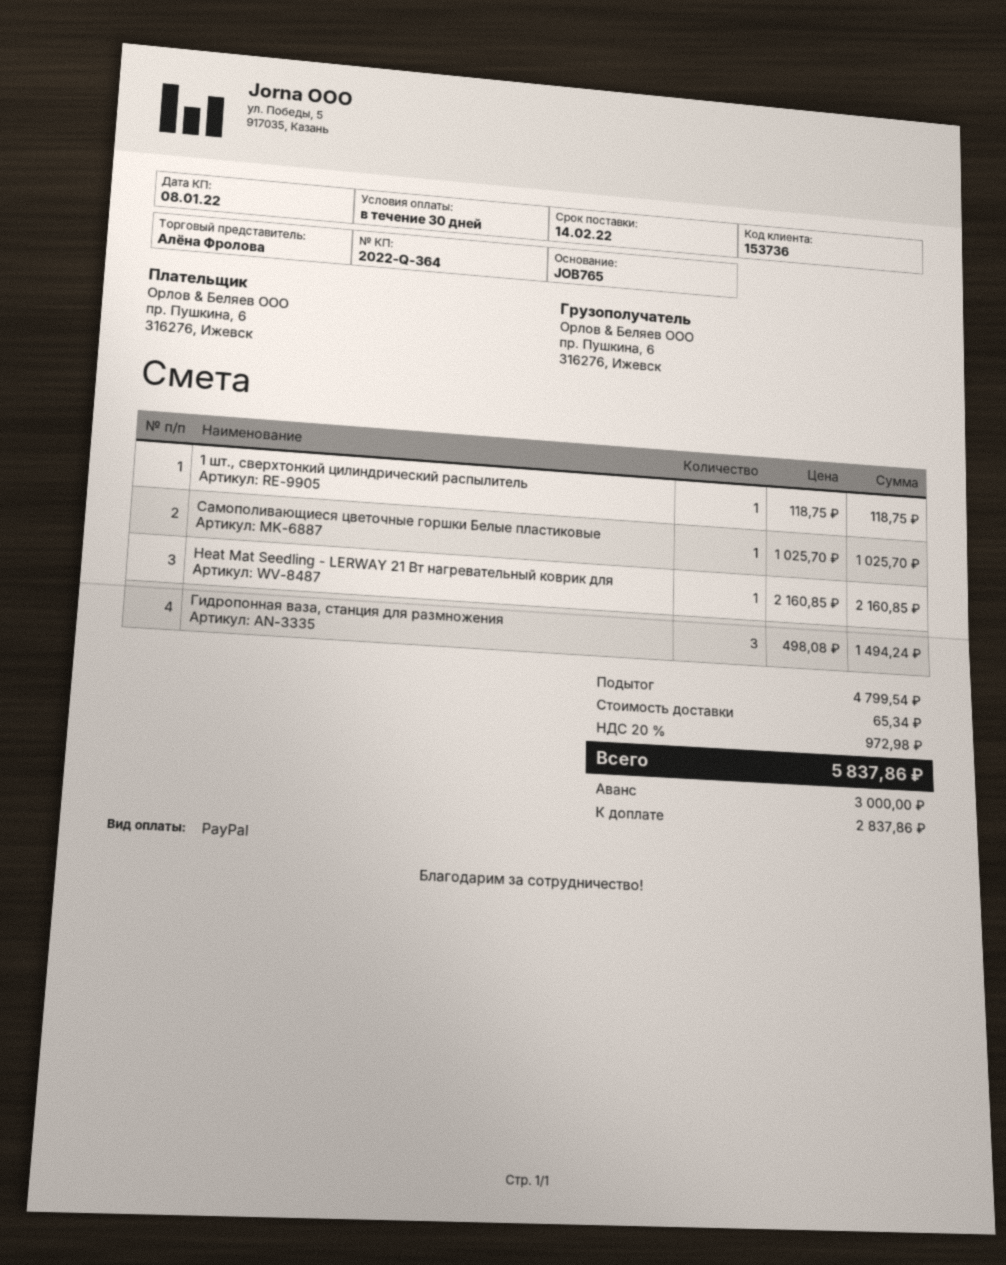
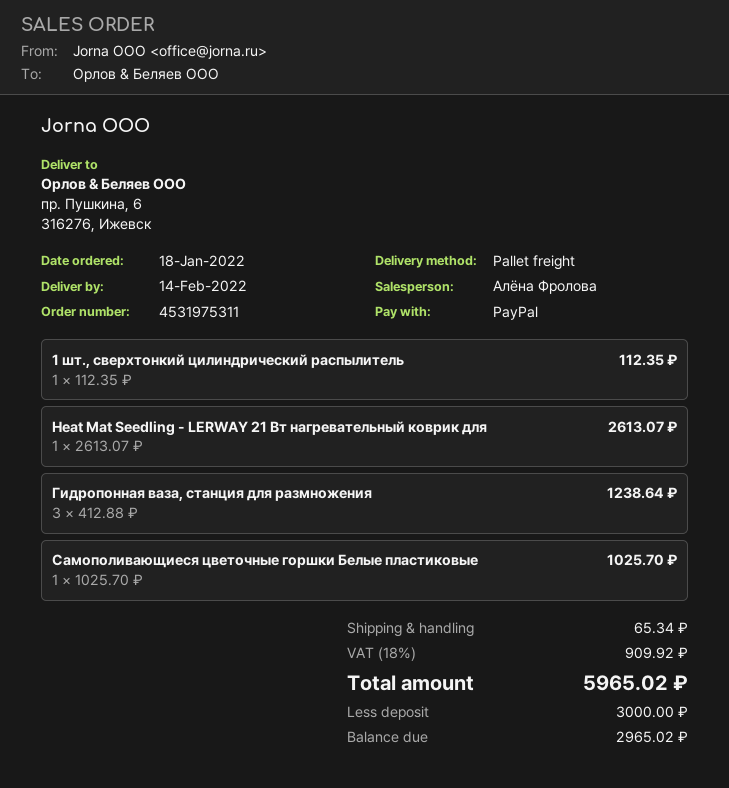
1 шт., сверхтонкий цилиндрический распылитель: 1 x 118.75 = 118.75 -> 1 x 112.35 = 112.35
Heat Mat Seedling - LERWAY 21 Вт нагревательный коврик для: 1 x 2160.85 = 2160.85 -> 1 x 2613.07 = 2613.07
Гидропонная ваза, станция для размножения: 3 x 498.08 = 1494.24 -> 3 x 412.88 = 1238.64
tax: 20% = 972.98 -> 18% = 909.92
total: 5837.86 -> 5965.02
balance: 2837.86 -> 2965.02

